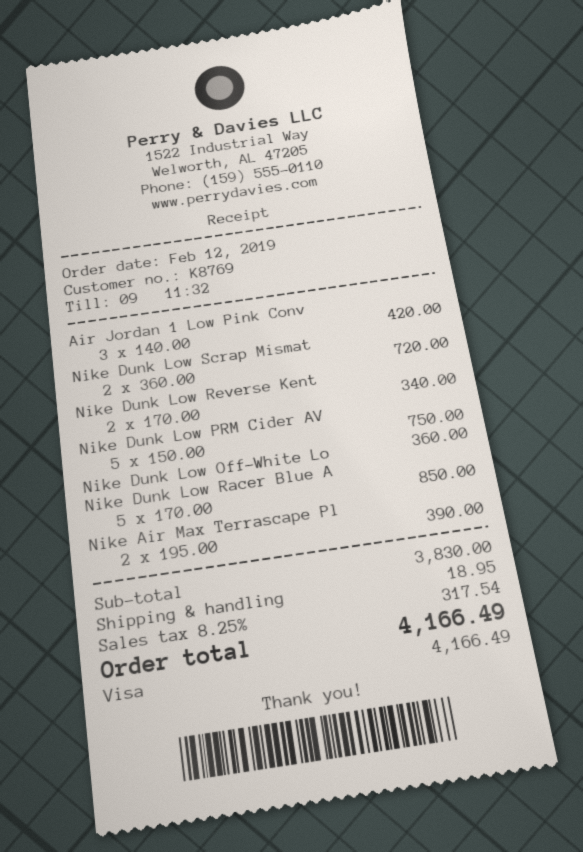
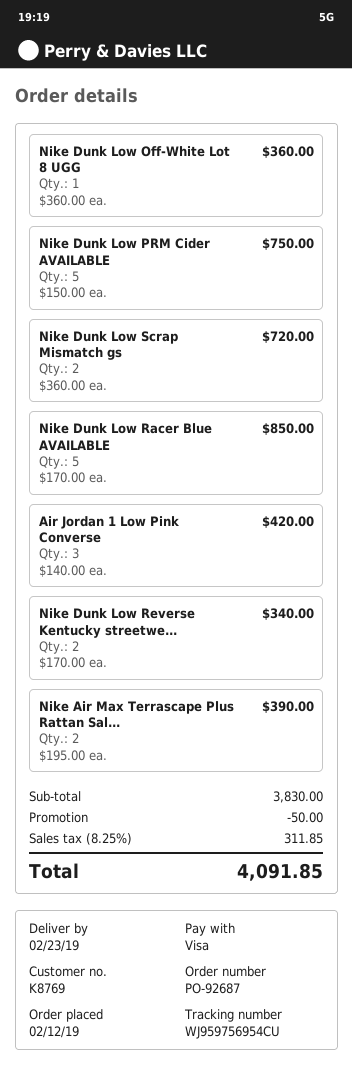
discount: none -> 50.00
shipping: 18.95 -> none
tax: 8.25% = 317.54 -> 8.25% = 311.85
total: 4166.49 -> 4091.85

